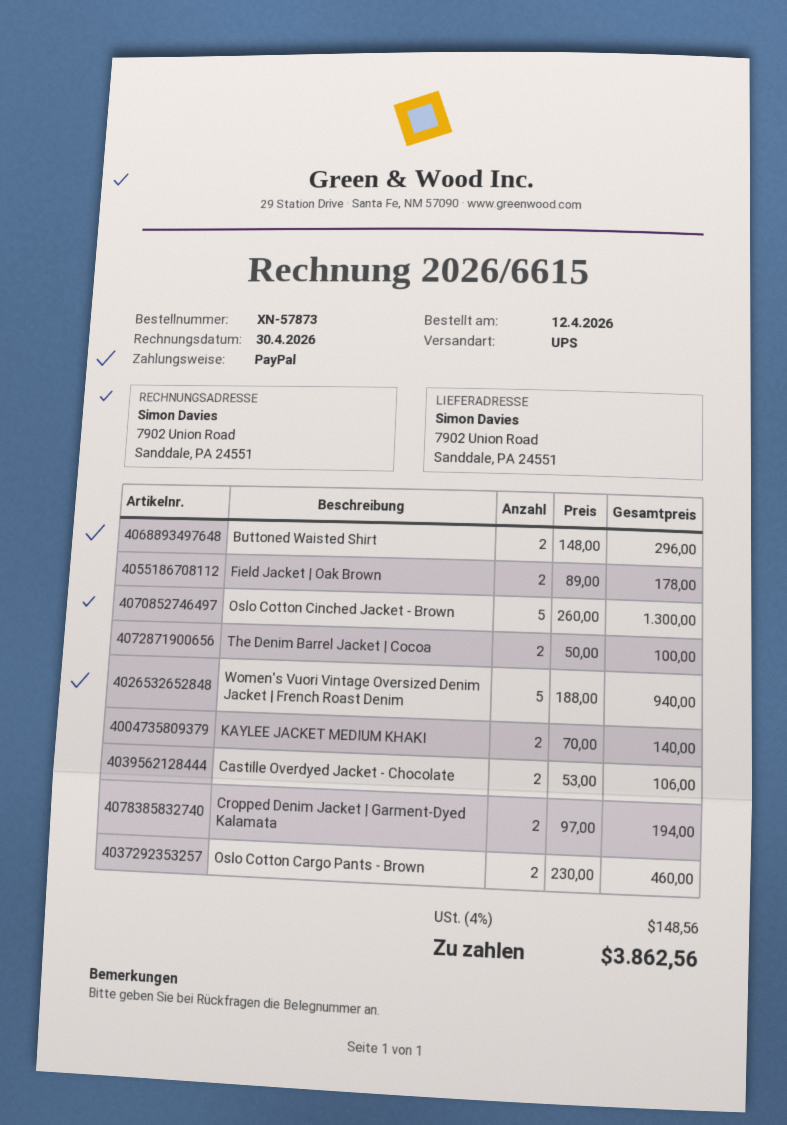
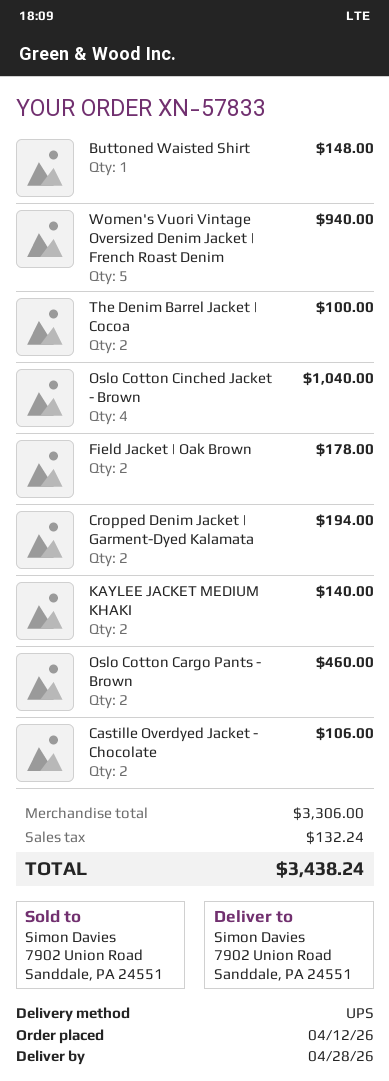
order number: XN-57873 -> XN-57833
Buttoned Waisted Shirt: 2 for 296.00 -> 1 for 148.00
Oslo Cotton Cinched Jacket - Brown: 5 for 1300.00 -> 4 for 1040.00
tax: 148.56 -> 132.24
total: 3862.56 -> 3438.24

